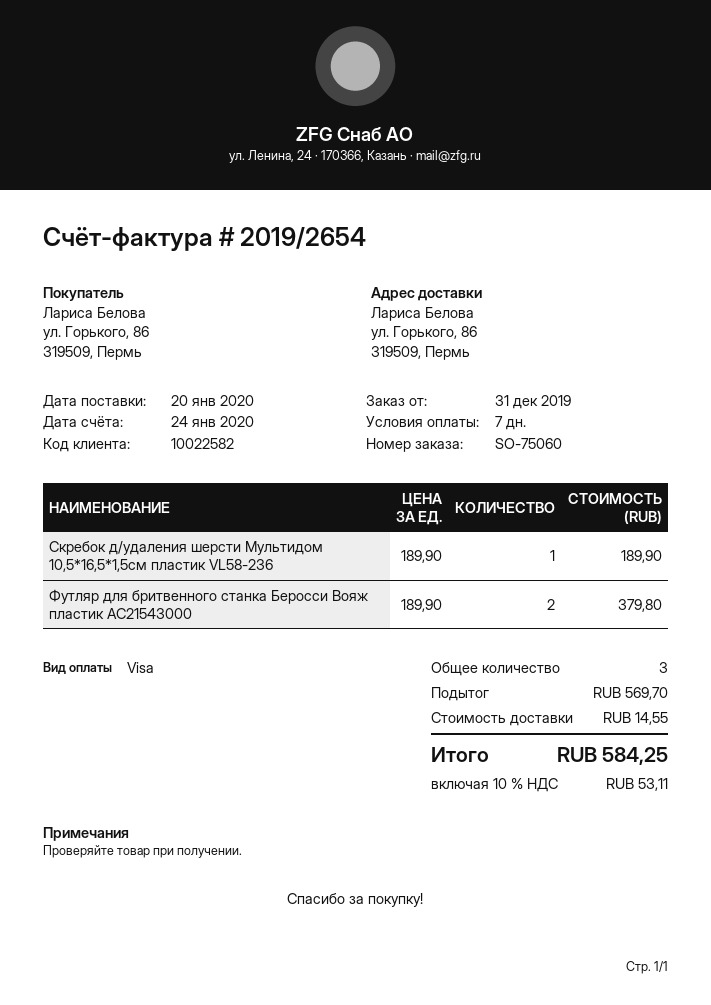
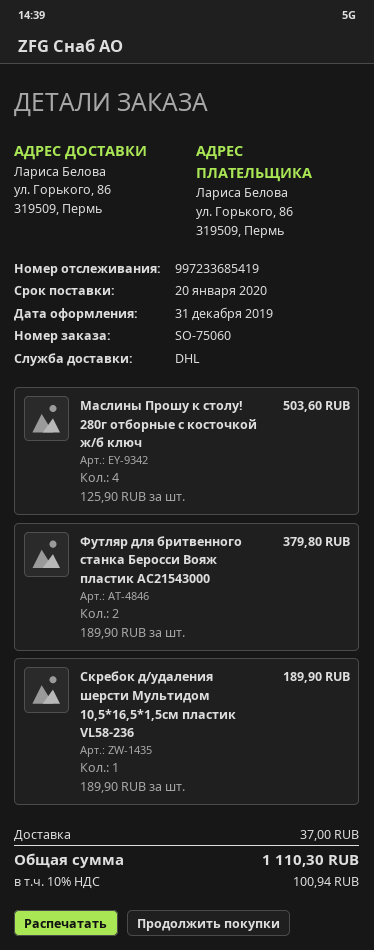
Маслины Прошу к столу! 280г отборные с косточкой ж/б ключ: none -> 4 x 125.90 = 503.60
shipping: 14.55 -> 37.00
tax: 10% = 53.11 -> 10% = 100.94
total: 584.25 -> 1110.30

